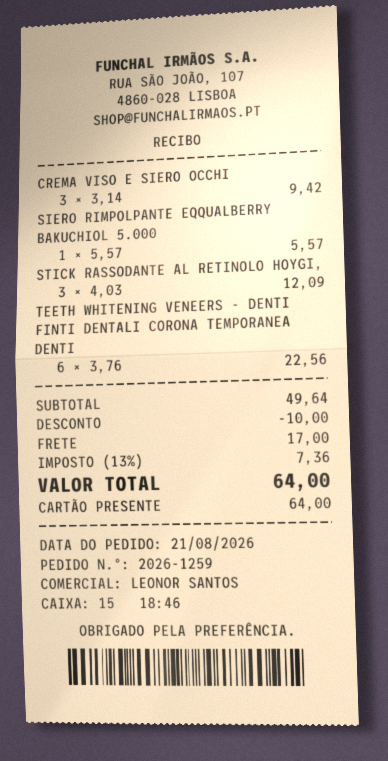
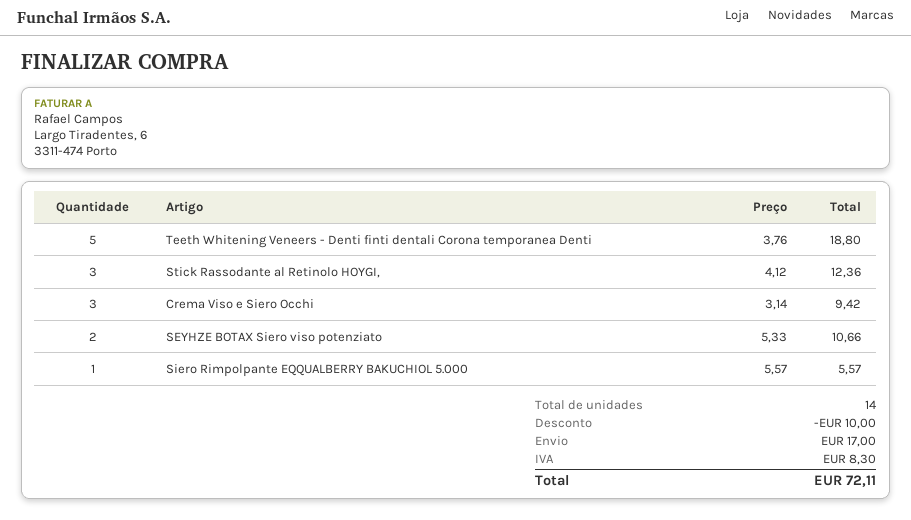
STICK RASSODANTE AL RETINOLO HOYGI,: 3 x 4.03 = 12.09 -> 3 x 4.12 = 12.36
TEETH WHITENING VENEERS - DENTI FINTI DENTALI CORONA TEMPORANEA DENTI: 6 x 3.76 = 22.56 -> 5 x 3.76 = 18.80
SEYHZE BOTAX Siero viso potenziato: none -> 2 x 5.33 = 10.66
tax: 7.36 -> 8.30
total: 64.00 -> 72.11

